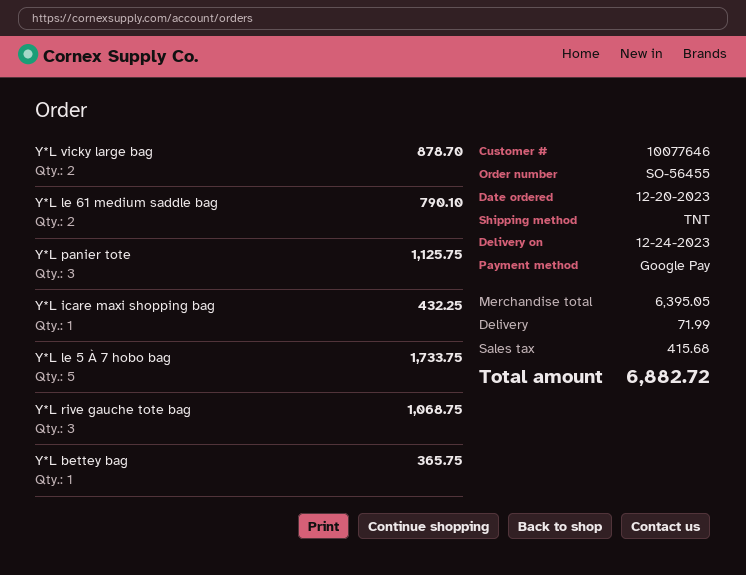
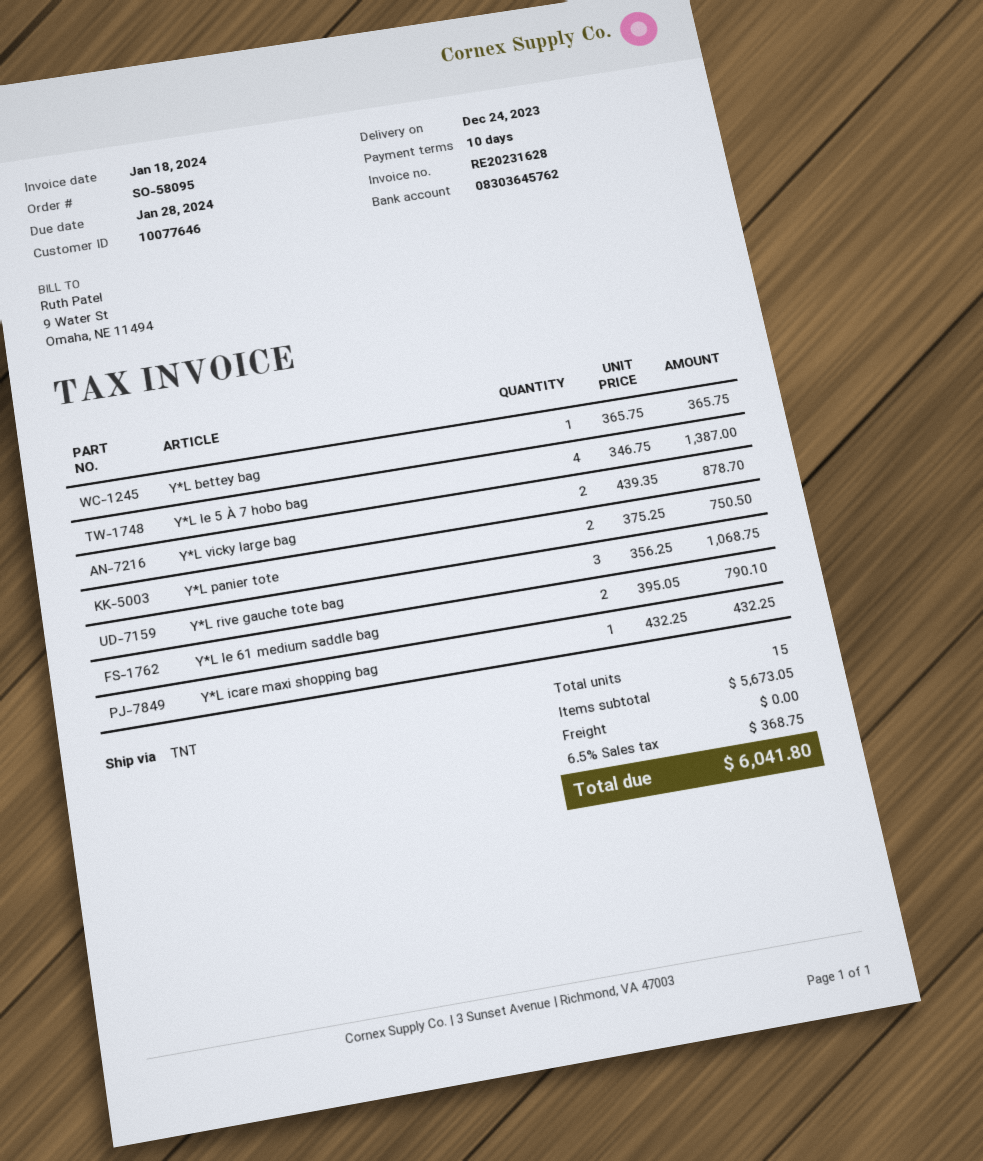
order number: SO-56455 -> SO-58095
Y*L panier tote: 3 for 1125.75 -> 2 for 750.50
Y*L le 5 À 7 hobo bag: 5 for 1733.75 -> 4 for 1387.00
subtotal: 6395.05 -> 5673.05
shipping: 71.99 -> 0.00
tax: 415.68 -> 368.75
total: 6882.72 -> 6041.80

